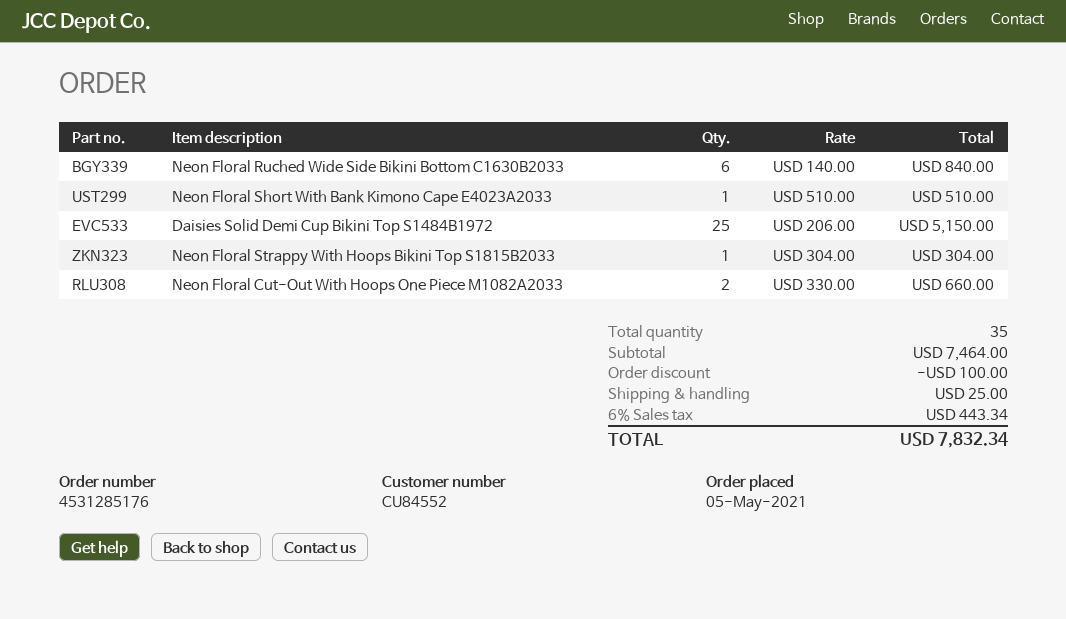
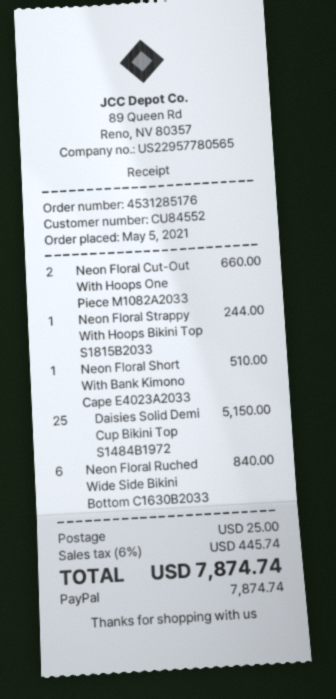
Neon Floral Strappy With Hoops Bikini Top S1815B2033: 1 for 304.00 -> 1 for 244.00
discount: 100.00 -> none
tax: 6% = 443.34 -> 6% = 445.74
total: 7832.34 -> 7874.74

